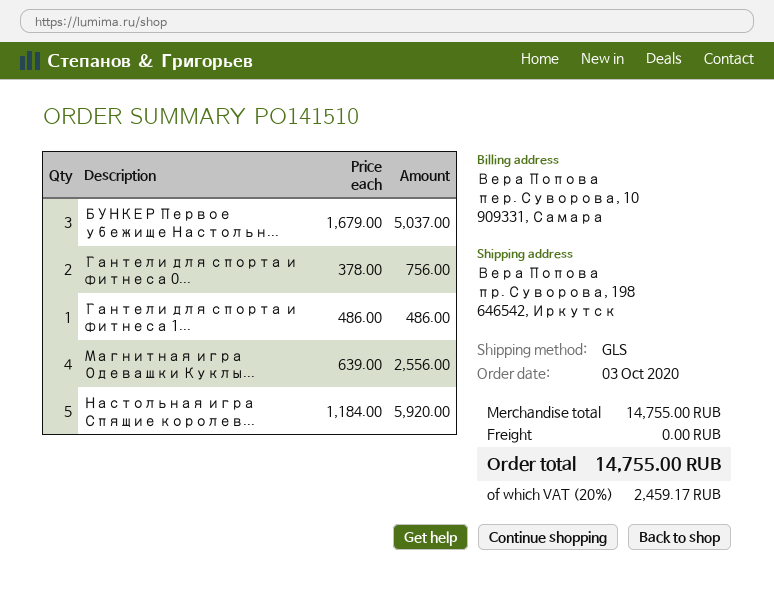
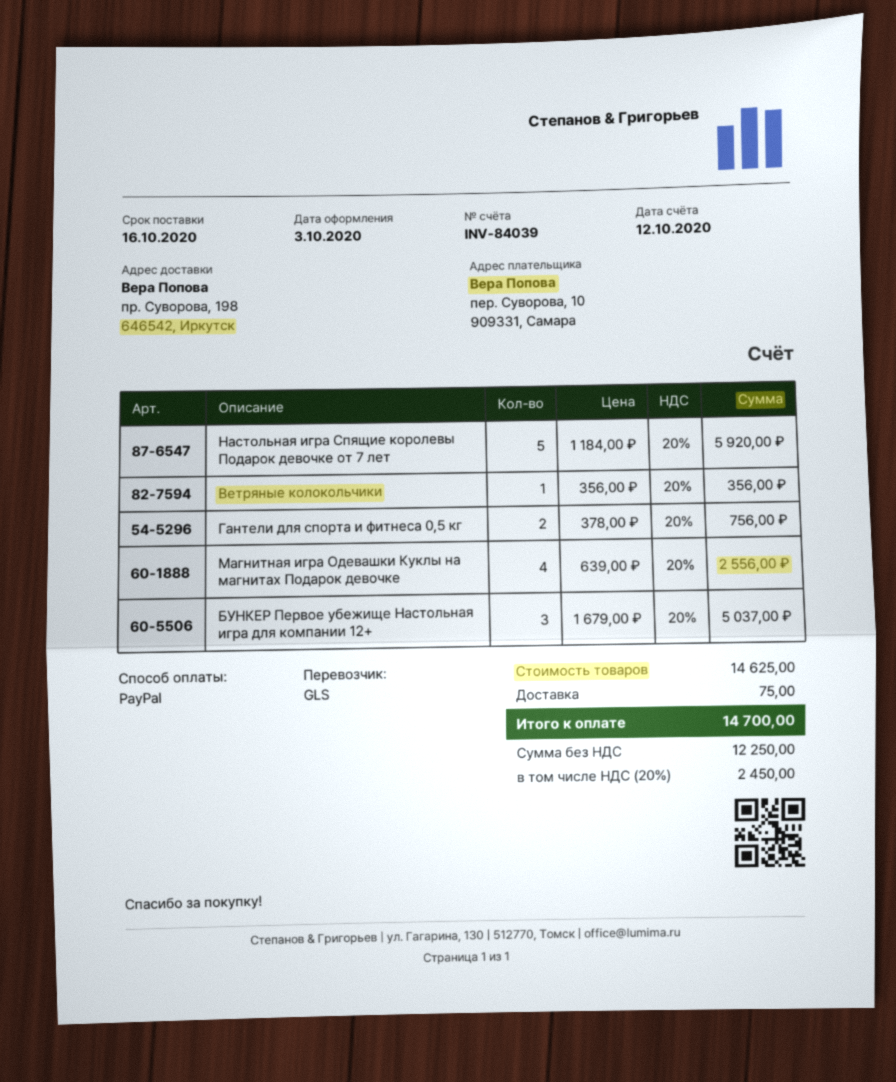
Гантели для спорта и фитнеса 1...: 1 x 486.00 = 486.00 -> none
Ветряные колокольчики: none -> 1 x 356.00 = 356.00
subtotal: 14755.00 -> 14625.00
shipping: 0.00 -> 75.00
tax: 20% = 2459.17 -> 20% = 2450.00
total: 14755.00 -> 14700.00

